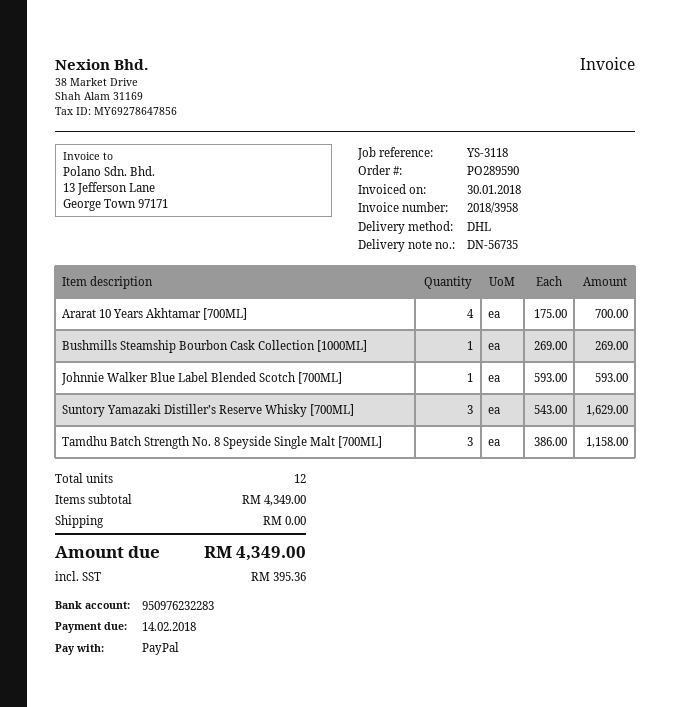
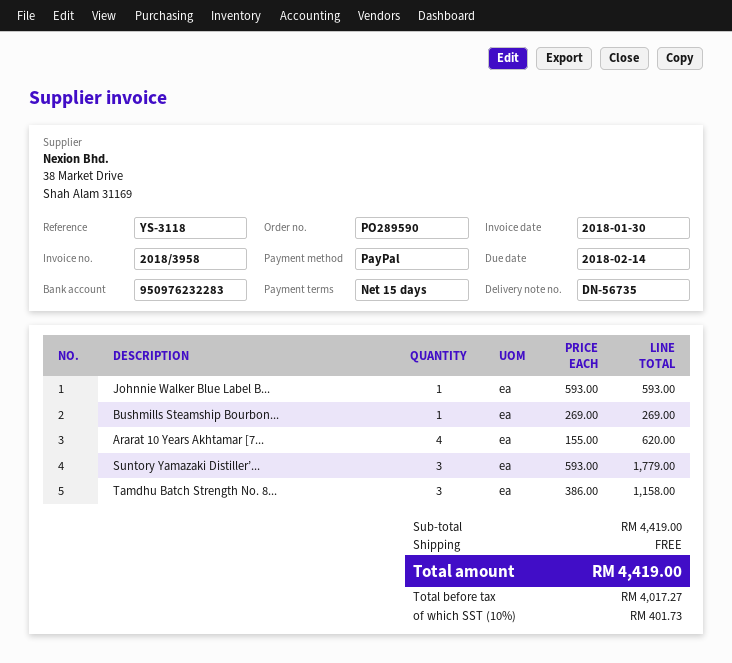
Ararat 10 Years Akhtamar [700ML]: 4 x 175.00 = 700.00 -> 4 x 155.00 = 620.00
Suntory Yamazaki Distiller’s Reserve Whisky [700ML]: 3 x 543.00 = 1629.00 -> 3 x 593.00 = 1779.00
subtotal: 4349.00 -> 4419.00
tax: 395.36 -> 401.73
total: 4349.00 -> 4419.00

